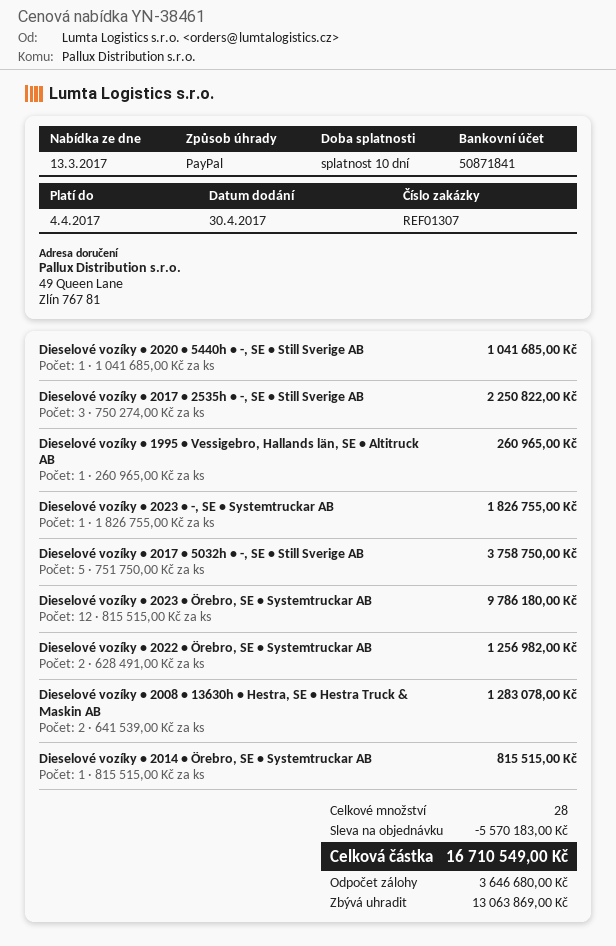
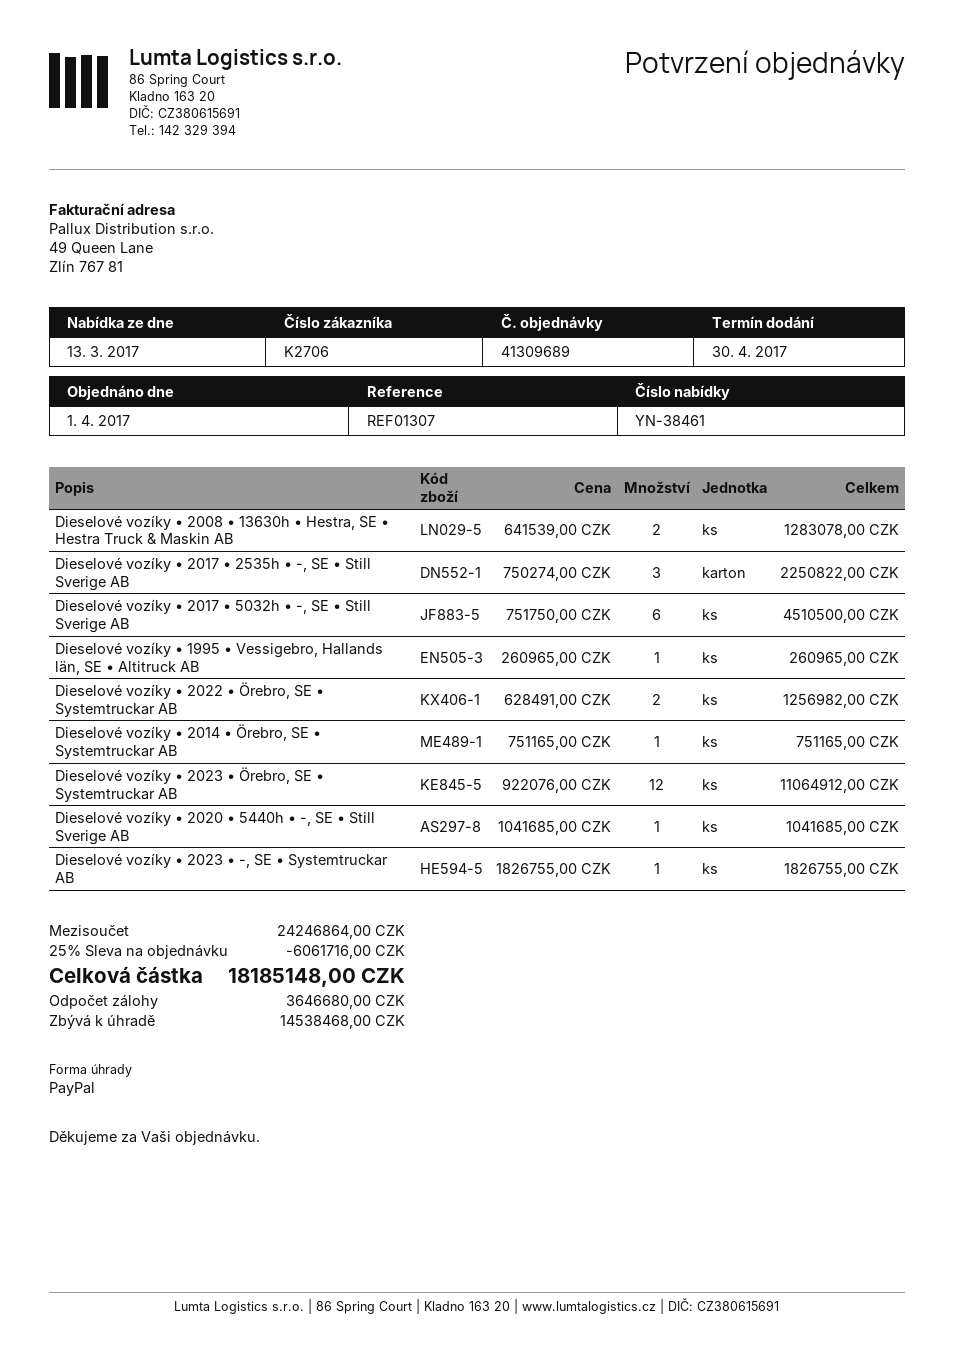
Dieselové vozíky • 2017 • 5032h • -, SE • Still Sverige AB: 5 x 751750.00 = 3758750.00 -> 6 x 751750.00 = 4510500.00
Dieselové vozíky • 2023 • Örebro, SE • Systemtruckar AB: 12 x 815515.00 = 9786180.00 -> 12 x 922076.00 = 11064912.00
Dieselové vozíky • 2014 • Örebro, SE • Systemtruckar AB: 1 x 815515.00 = 815515.00 -> 1 x 751165.00 = 751165.00
discount: 5570183.00 -> 6061716.00
total: 16710549.00 -> 18185148.00
balance: 13063869.00 -> 14538468.00

